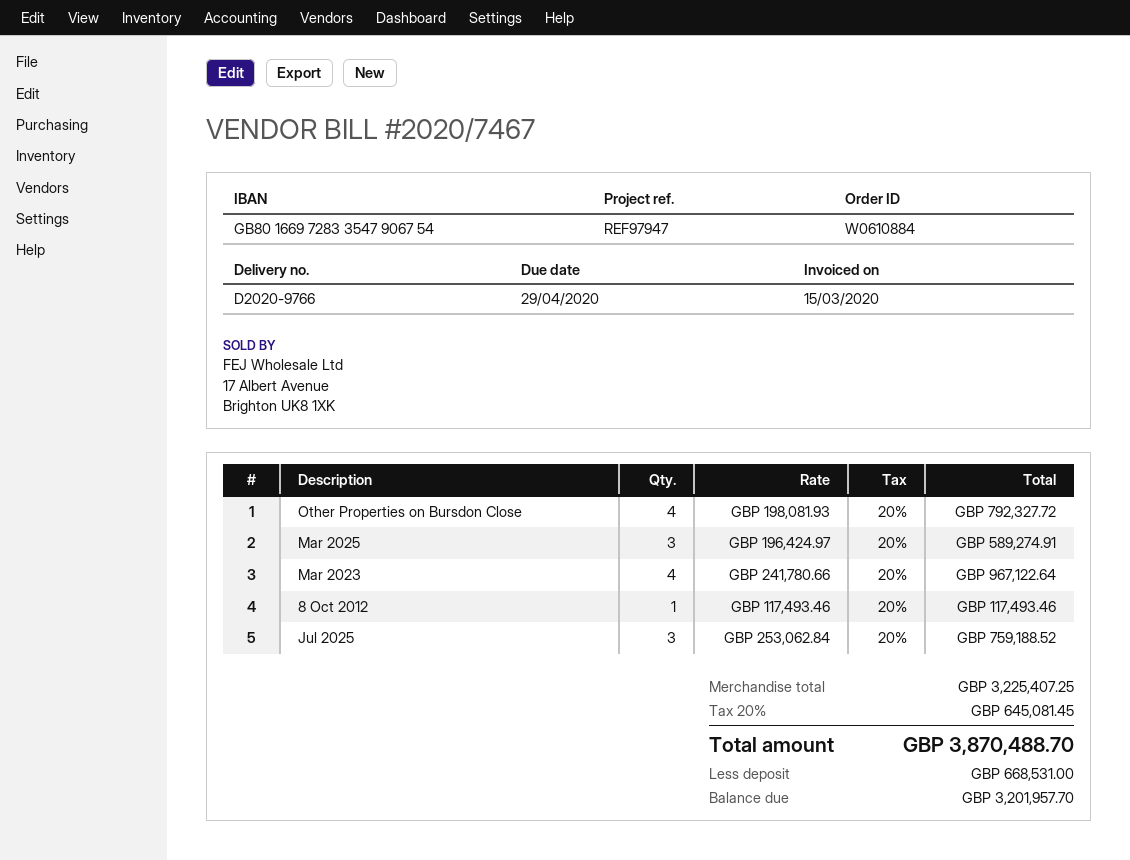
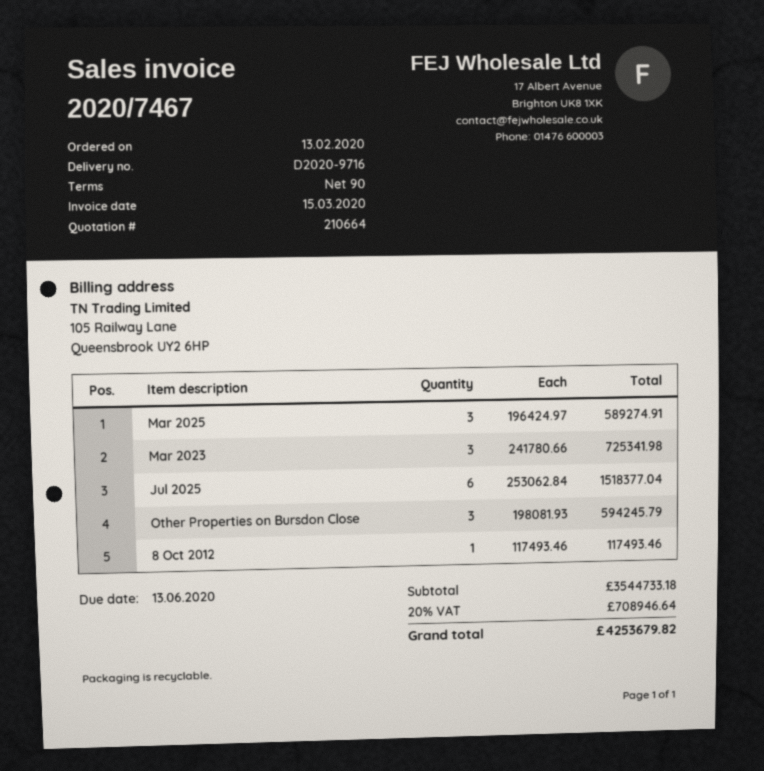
delivery note number: D2020-9766 -> D2020-9716
due date: 2020-04-29 -> 2020-06-13
Other Properties on Bursdon Close: 4 x 198081.93 = 792327.72 -> 3 x 198081.93 = 594245.79
Mar 2023: 4 x 241780.66 = 967122.64 -> 3 x 241780.66 = 725341.98
Jul 2025: 3 x 253062.84 = 759188.52 -> 6 x 253062.84 = 1518377.04
subtotal: 3225407.25 -> 3544733.18
tax: 20% = 645081.45 -> 20% = 708946.64
total: 3870488.70 -> 4253679.82

